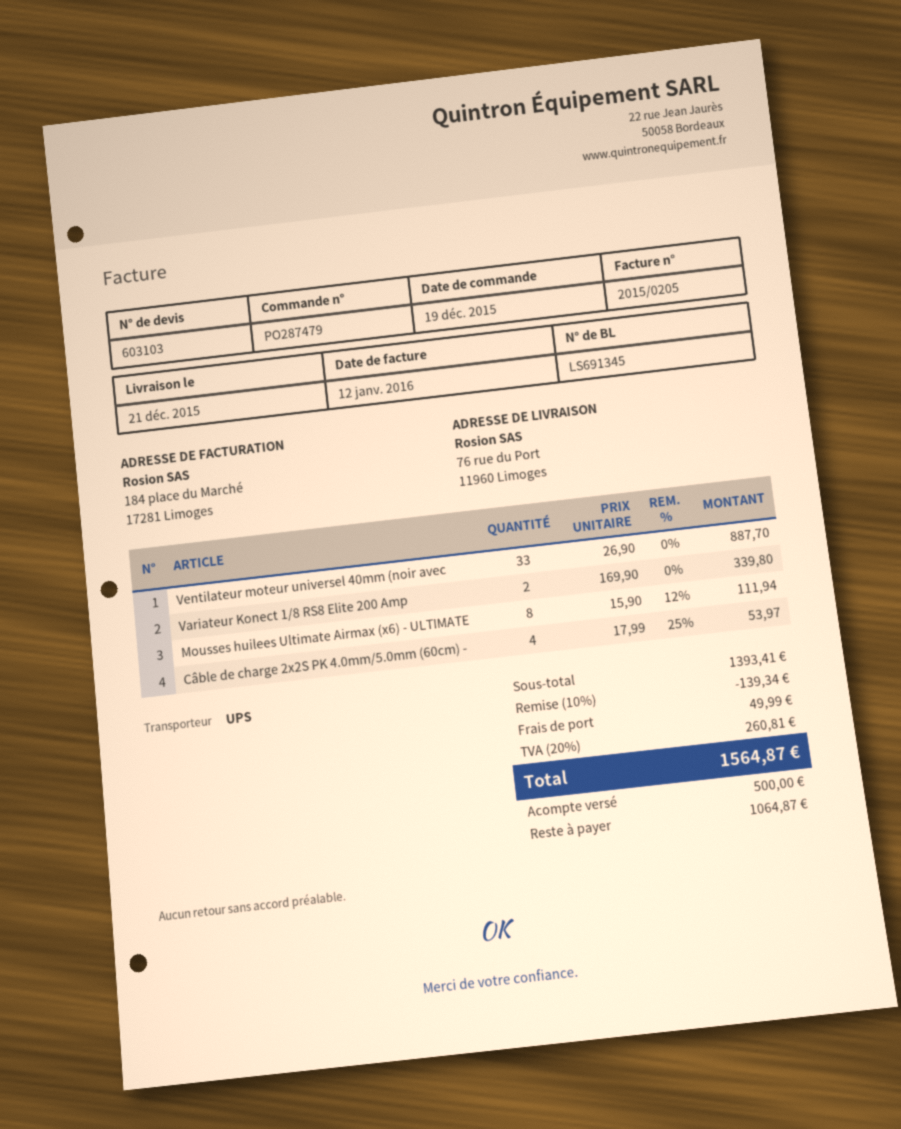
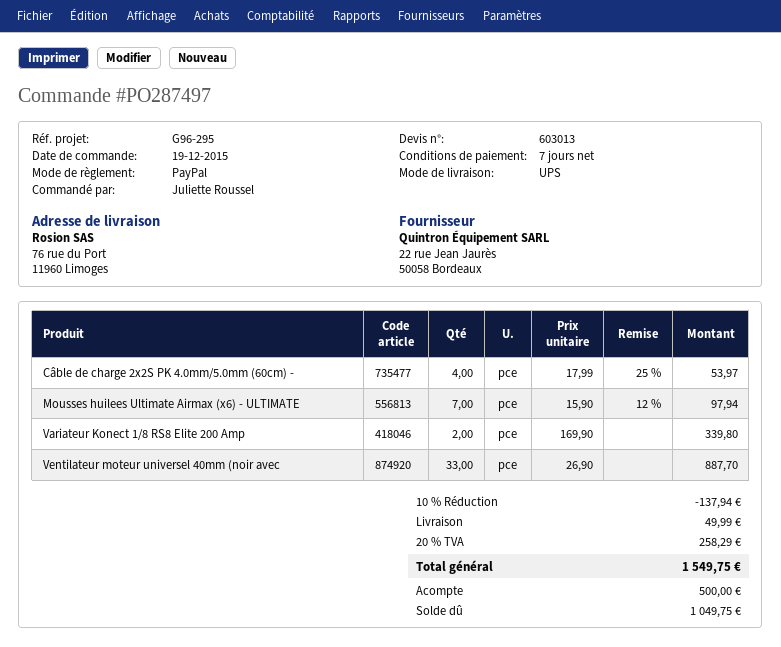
quote number: 603103 -> 603013
order number: PO287479 -> PO287497
Mousses huilees Ultimate Airmax (x6) - ULTIMATE: 8 x 15.90 - 12% = 111.94 -> 7 x 15.90 - 12% = 97.94
discount: 10% = 139.34 -> 10% = 137.94
tax: 20% = 260.81 -> 20% = 258.29
total: 1564.87 -> 1549.75
balance: 1064.87 -> 1049.75

